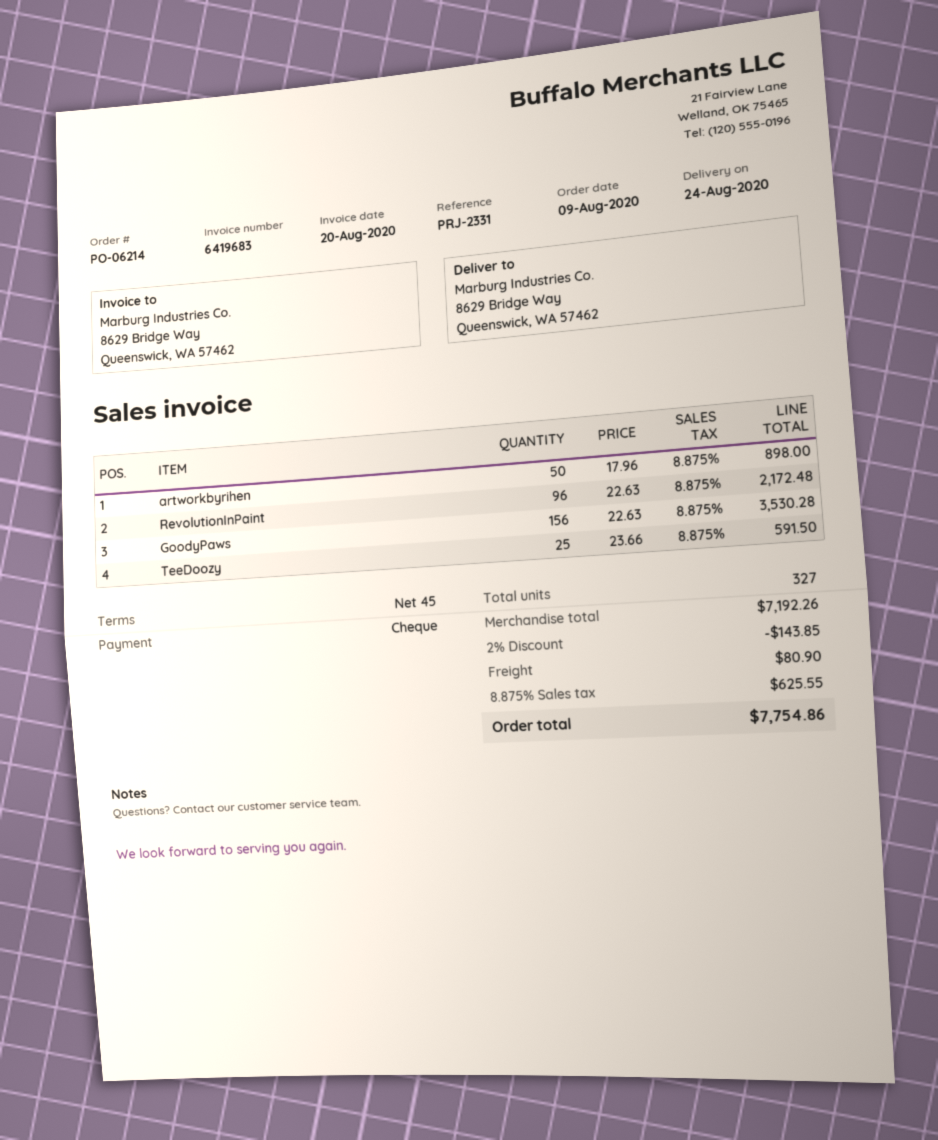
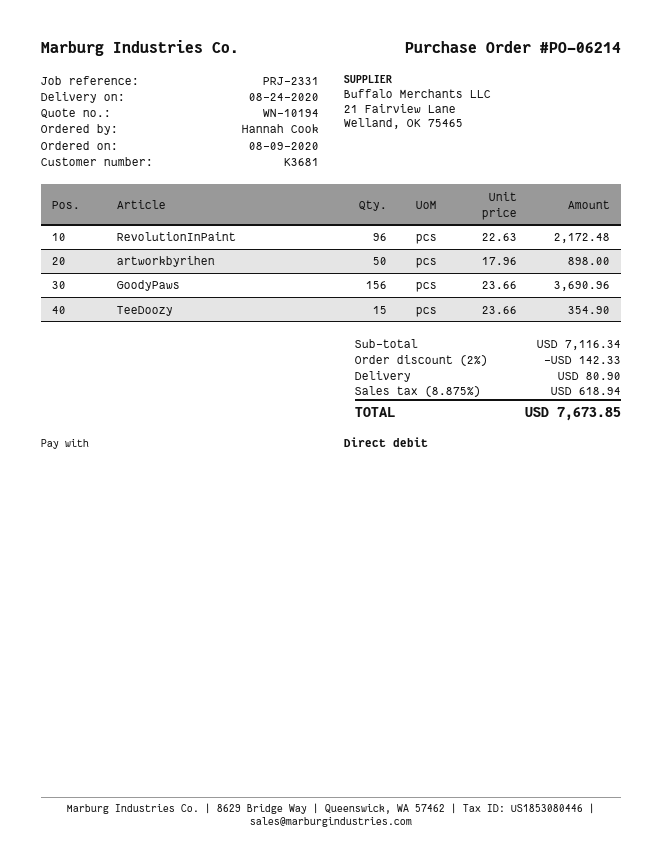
payment method: cheque -> direct debit
GoodyPaws: 156 x 22.63 = 3530.28 -> 156 x 23.66 = 3690.96
TeeDoozy: 25 x 23.66 = 591.50 -> 15 x 23.66 = 354.90
subtotal: 7192.26 -> 7116.34
discount: 2% = 143.85 -> 2% = 142.33
tax: 8.875% = 625.55 -> 8.875% = 618.94
total: 7754.86 -> 7673.85

